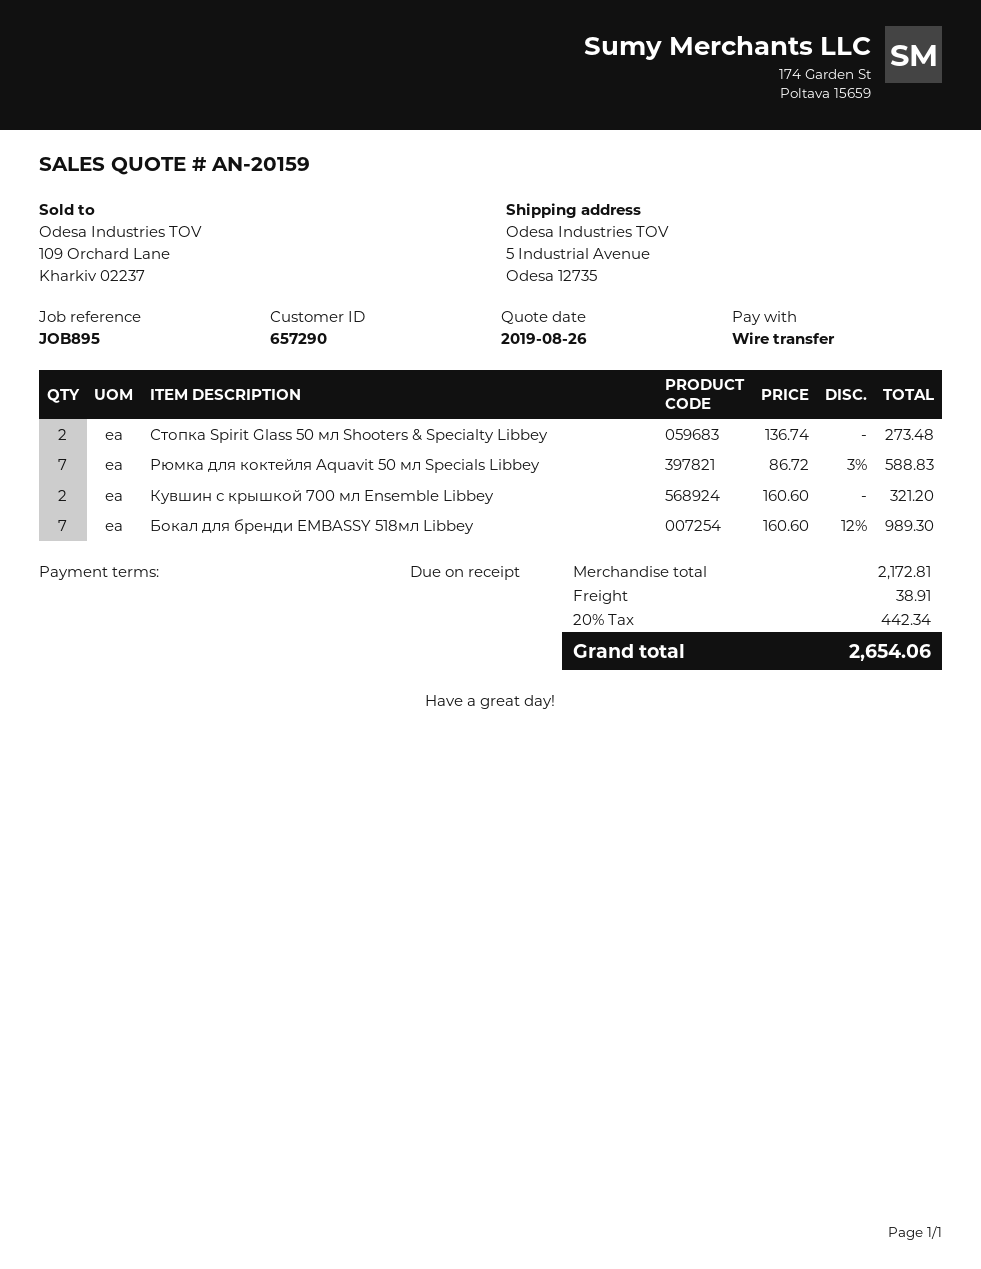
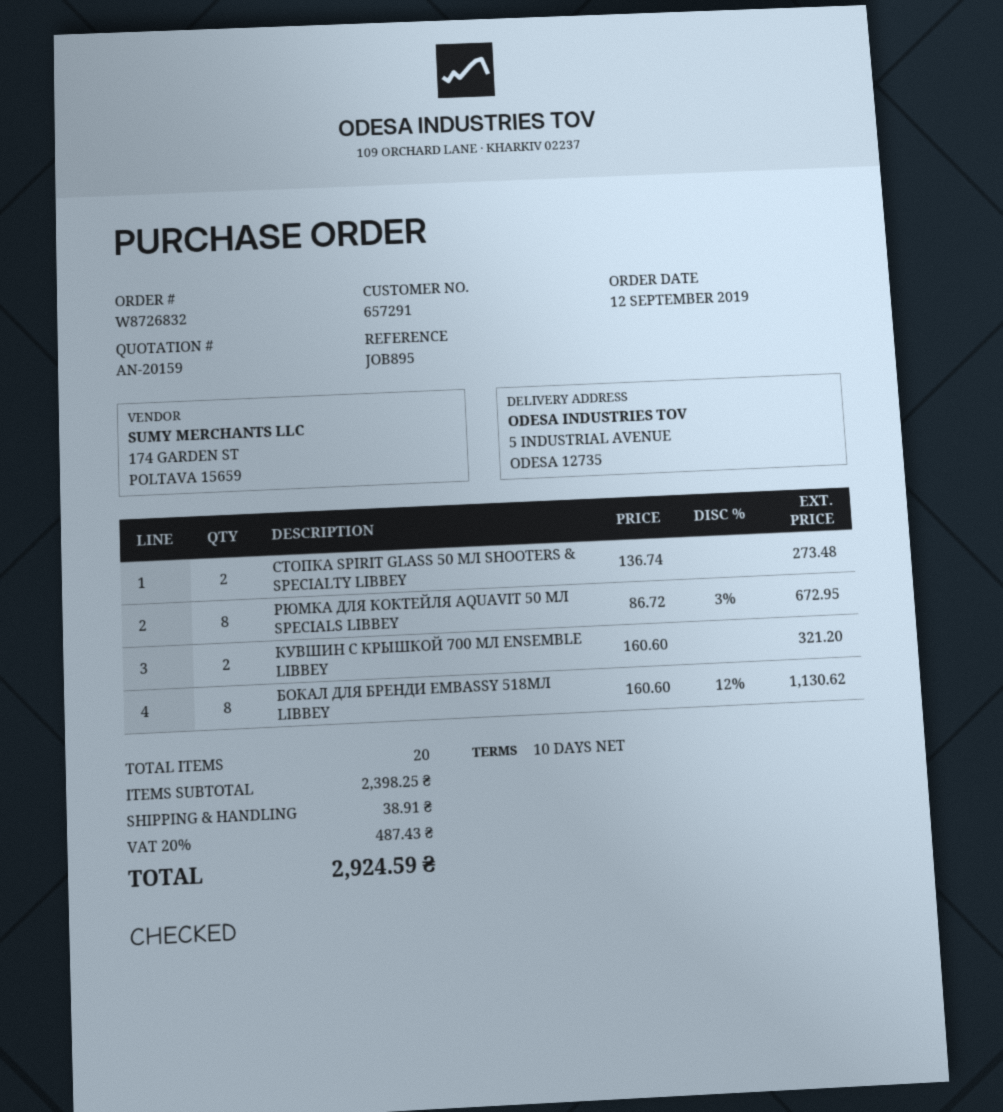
payment terms: on receipt -> 10 days
customer number: 657290 -> 657291
Рюмка для коктейля Aquavit 50 мл Specials Libbey: 7 x 86.72 - 3% = 588.83 -> 8 x 86.72 - 3% = 672.95
Бокал для бренди EMBASSY 518мл Libbey: 7 x 160.60 - 12% = 989.30 -> 8 x 160.60 - 12% = 1130.62
subtotal: 2172.81 -> 2398.25
tax: 20% = 442.34 -> 20% = 487.43
total: 2654.06 -> 2924.59

